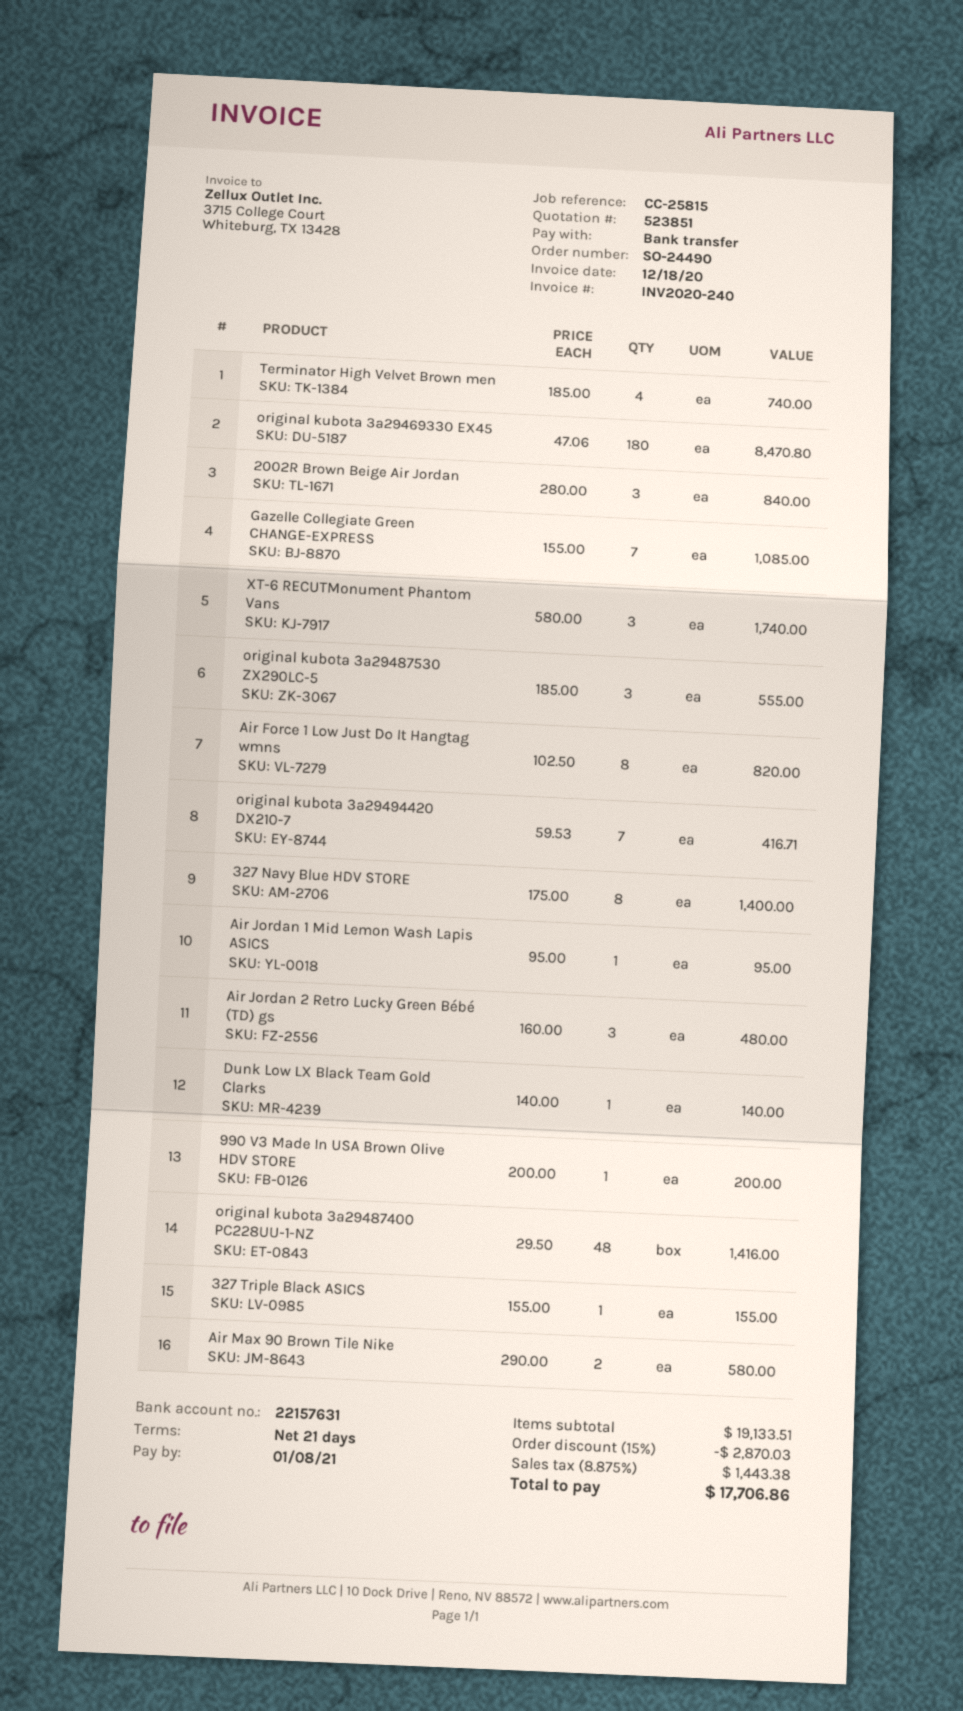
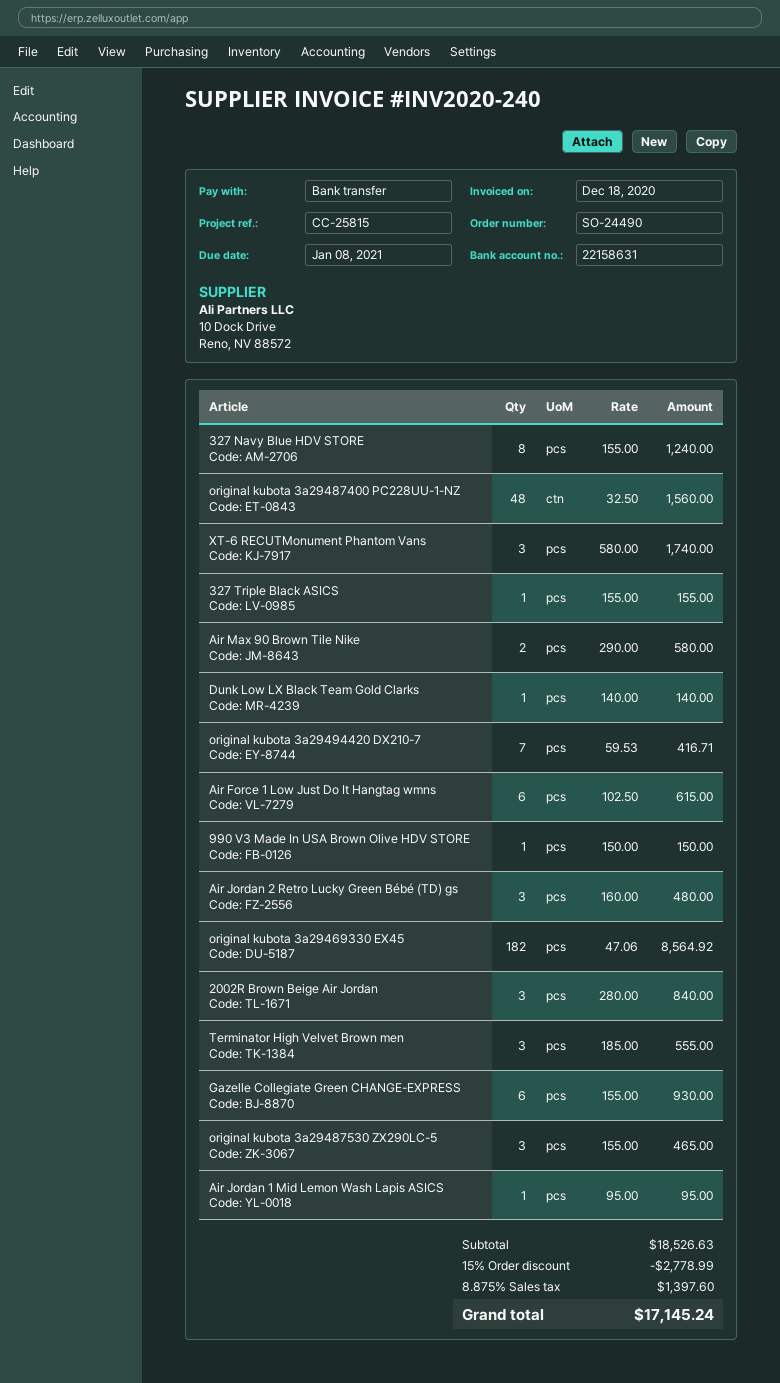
bank account: 22157631 -> 22158631
Terminator High Velvet Brown men: 4 x 185.00 = 740.00 -> 3 x 185.00 = 555.00
original kubota 3a29469330 EX45: 180 x 47.06 = 8470.80 -> 182 x 47.06 = 8564.92
Gazelle Collegiate Green CHANGE-EXPRESS: 7 x 155.00 = 1085.00 -> 6 x 155.00 = 930.00
original kubota 3a29487530 ZX290LC-5: 3 x 185.00 = 555.00 -> 3 x 155.00 = 465.00
Air Force 1 Low Just Do It Hangtag wmns: 8 x 102.50 = 820.00 -> 6 x 102.50 = 615.00
327 Navy Blue HDV STORE: 8 x 175.00 = 1400.00 -> 8 x 155.00 = 1240.00
990 V3 Made In USA Brown Olive HDV STORE: 1 x 200.00 = 200.00 -> 1 x 150.00 = 150.00
original kubota 3a29487400 PC228UU-1-NZ: 48 x 29.50 = 1416.00 -> 48 x 32.50 = 1560.00
subtotal: 19133.51 -> 18526.63
discount: 15% = 2870.03 -> 15% = 2778.99
tax: 8.875% = 1443.38 -> 8.875% = 1397.60
total: 17706.86 -> 17145.24

